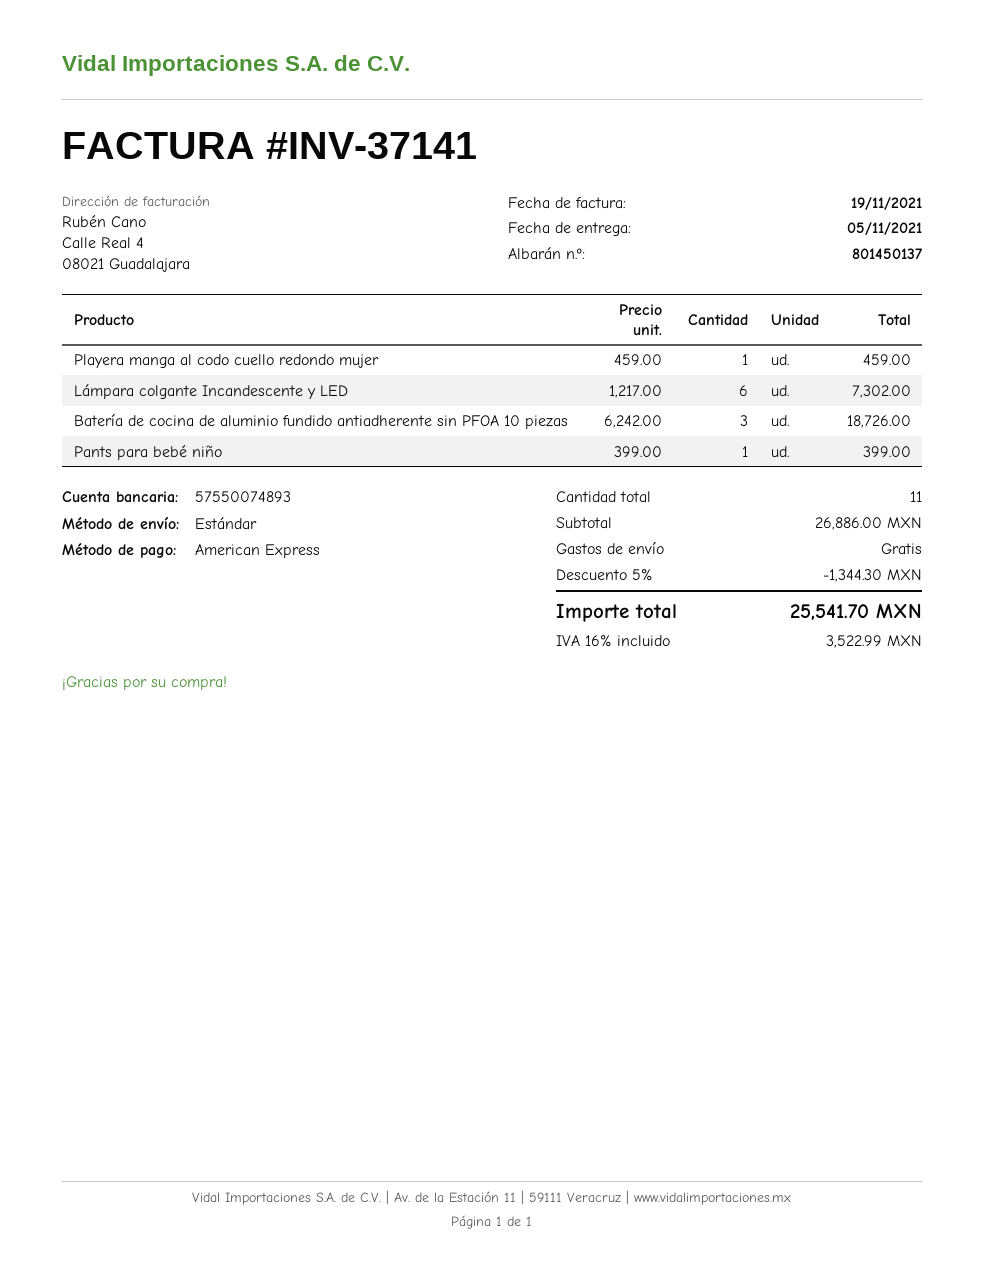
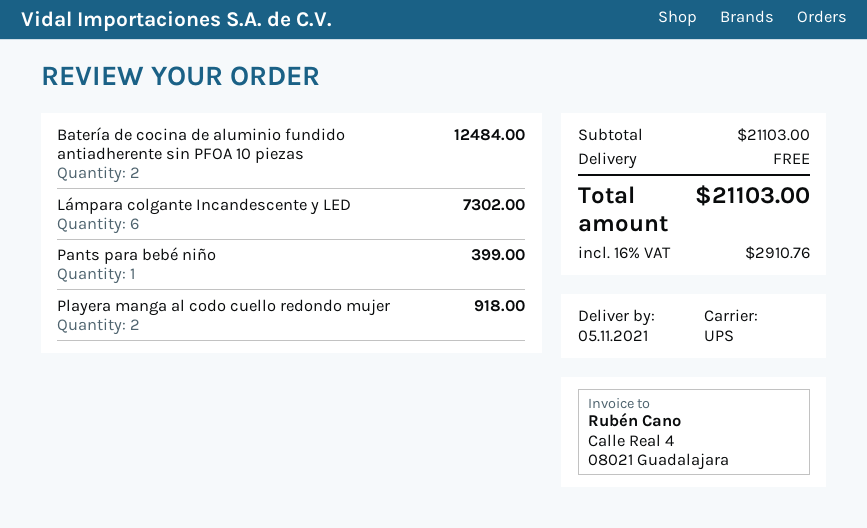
shipping method: standard -> UPS
Playera manga al codo cuello redondo mujer: 1 for 459.00 -> 2 for 918.00
Batería de cocina de aluminio fundido antiadherente sin PFOA 10 piezas: 3 for 18726.00 -> 2 for 12484.00
subtotal: 26886.00 -> 21103.00
discount: 5% = 1344.30 -> none
tax: 16% = 3522.99 -> 16% = 2910.76
total: 25541.70 -> 21103.00

